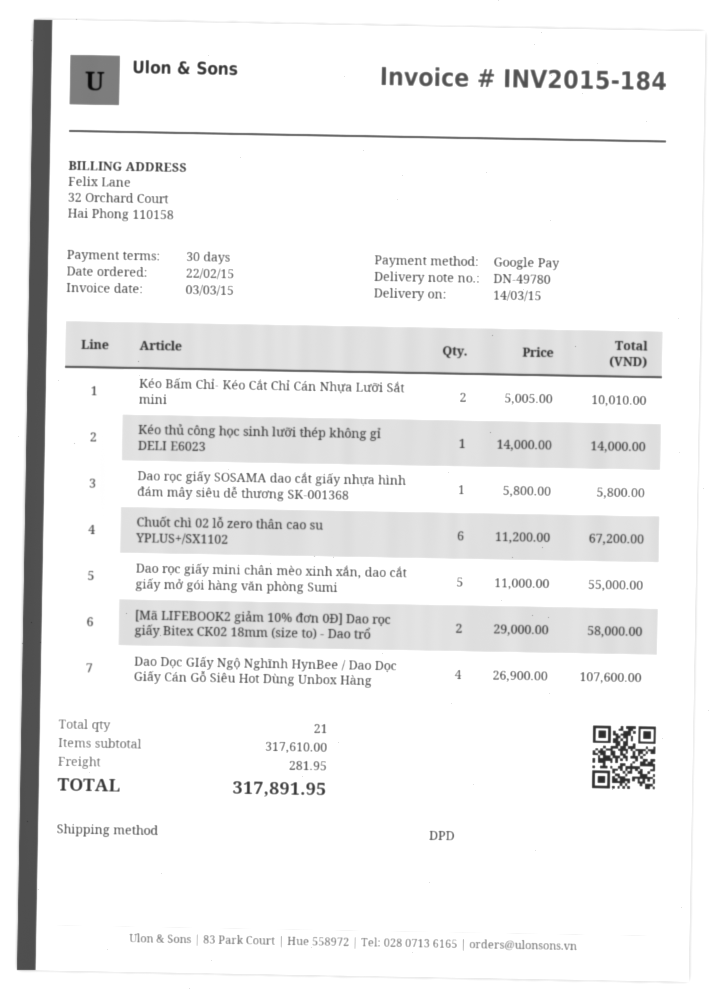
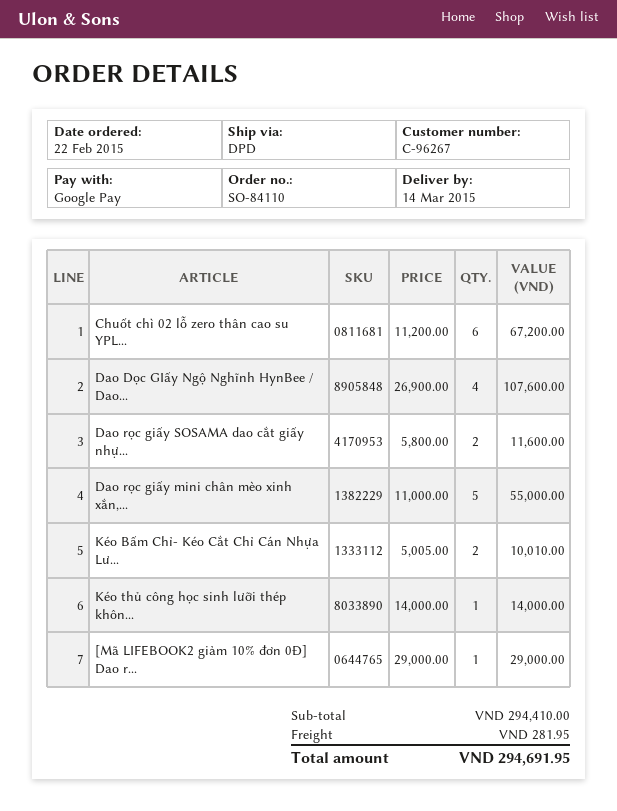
Dao rọc giấy SOSAMA dao cắt giấy nhựa hình đám mây siêu dễ thương SK-001368: 1 x 5800.00 = 5800.00 -> 2 x 5800.00 = 11600.00
[Mã LIFEBOOK2 giảm 10% đơn 0Đ] Dao rọc giấy Bitex CK02 18mm (size to) - Dao trổ: 2 x 29000.00 = 58000.00 -> 1 x 29000.00 = 29000.00
subtotal: 317610.00 -> 294410.00
total: 317891.95 -> 294691.95

